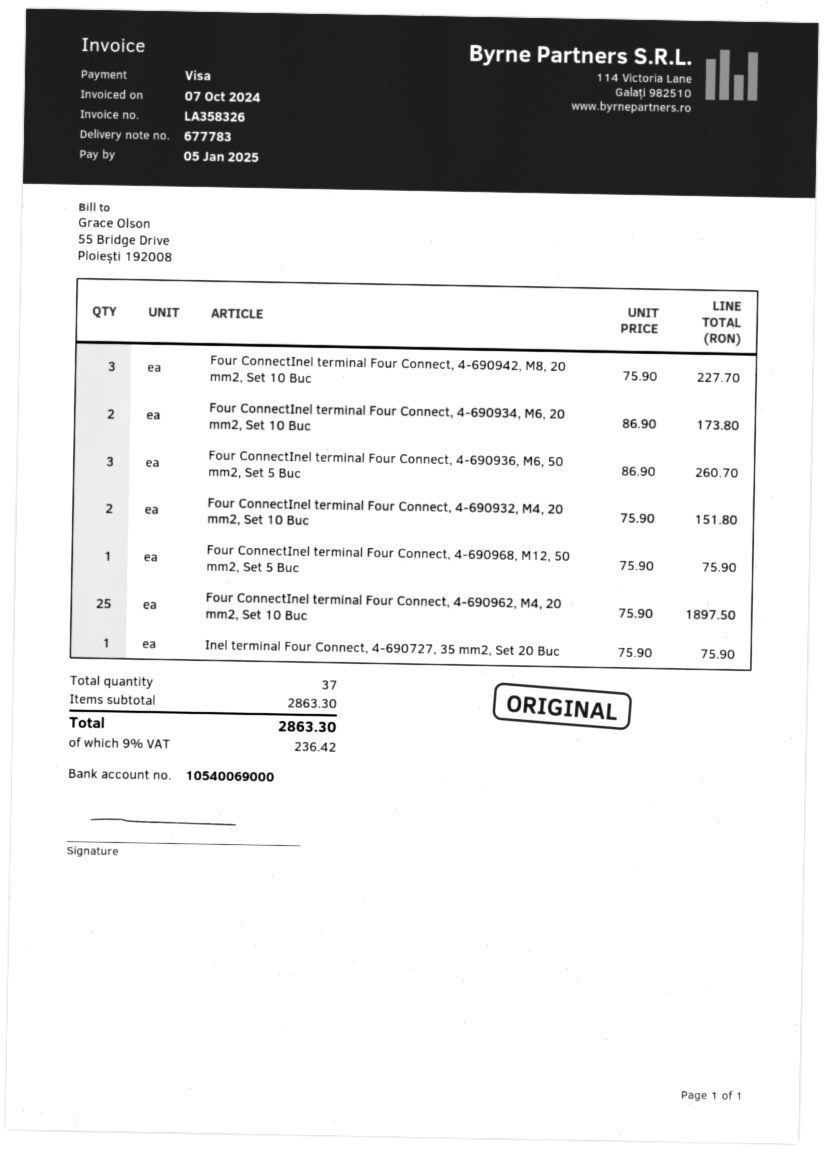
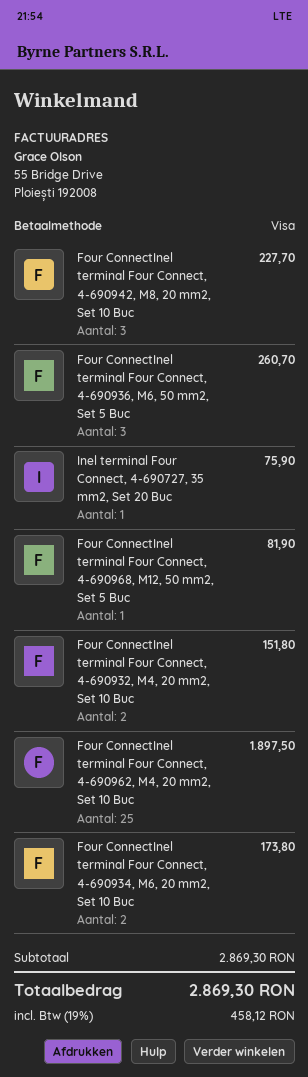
Four ConnectInel terminal Four Connect, 4-690968, M12, 50 mm2, Set 5 Buc: 1 for 75.90 -> 1 for 81.90
subtotal: 2863.30 -> 2869.30
tax: 9% = 236.42 -> 19% = 458.12
total: 2863.30 -> 2869.30

